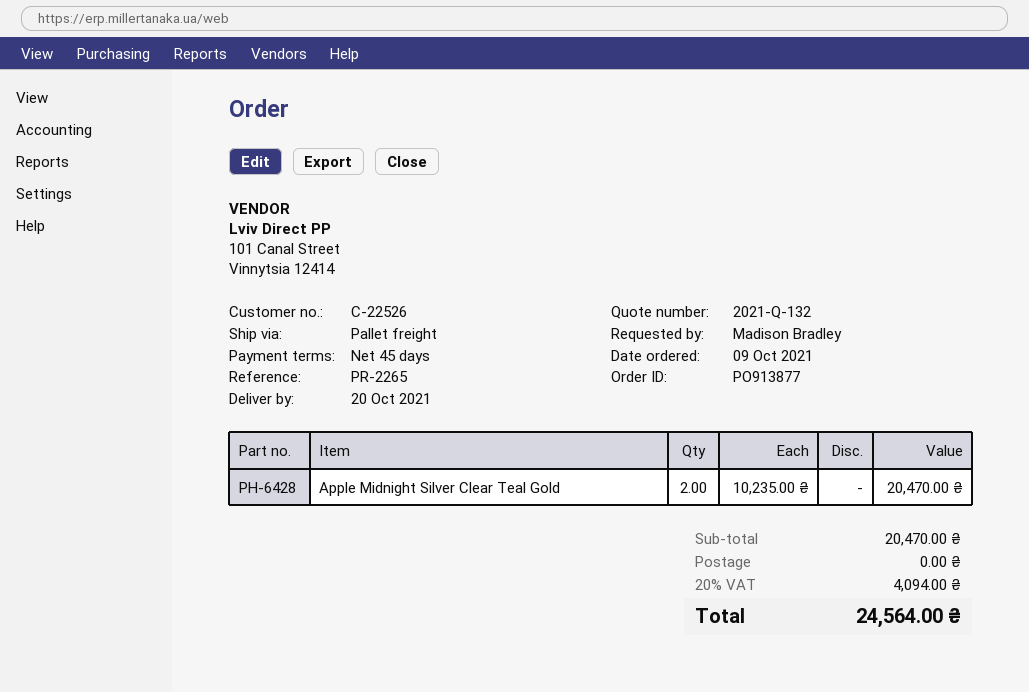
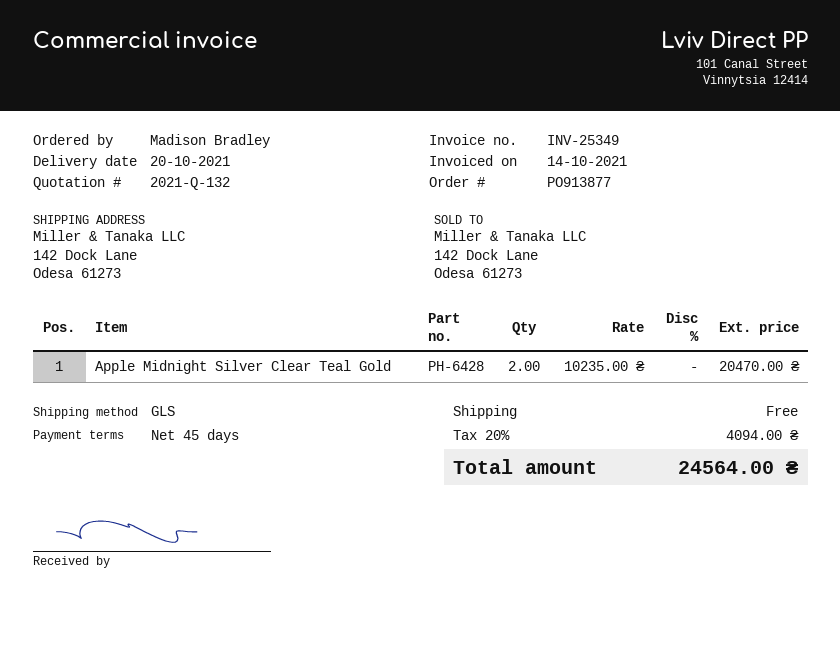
shipping method: pallet freight -> GLS

